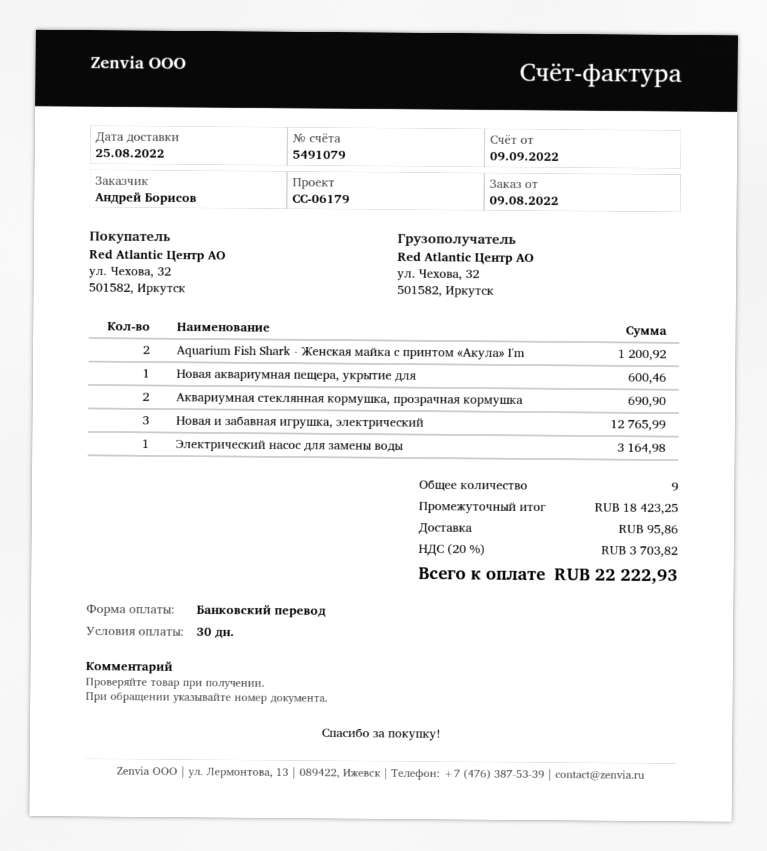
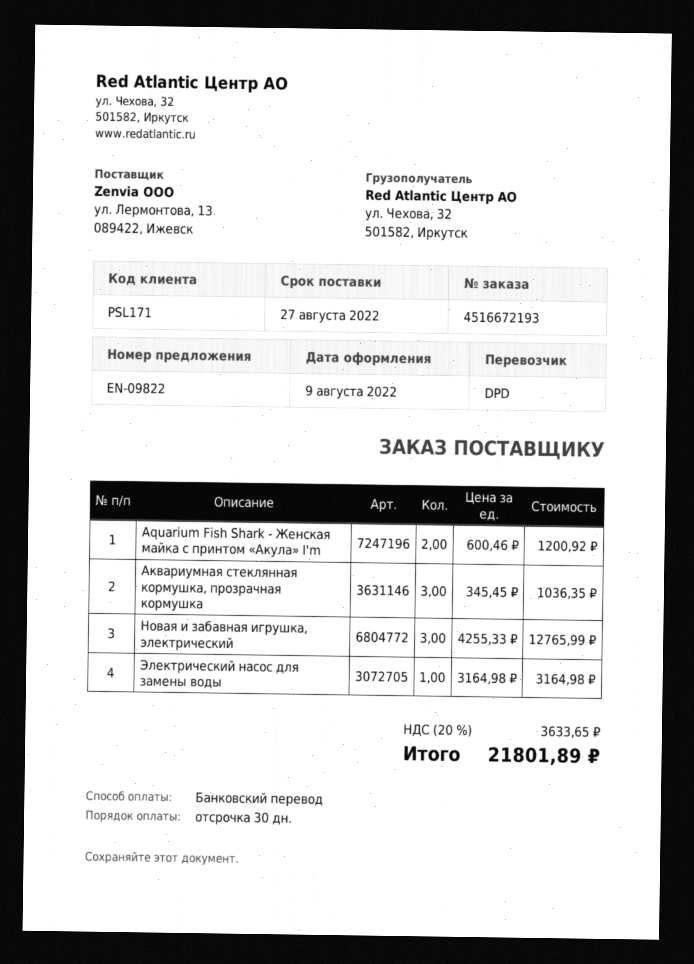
delivery date: 2022-08-25 -> 2022-08-27
Новая аквариумная пещера, укрытие для: 1 for 600.46 -> none
Аквариумная стеклянная кормушка, прозрачная кормушка: 2 for 690.90 -> 3 for 1036.35
shipping: 95.86 -> none
tax: 20% = 3703.82 -> 20% = 3633.65
total: 22222.93 -> 21801.89

